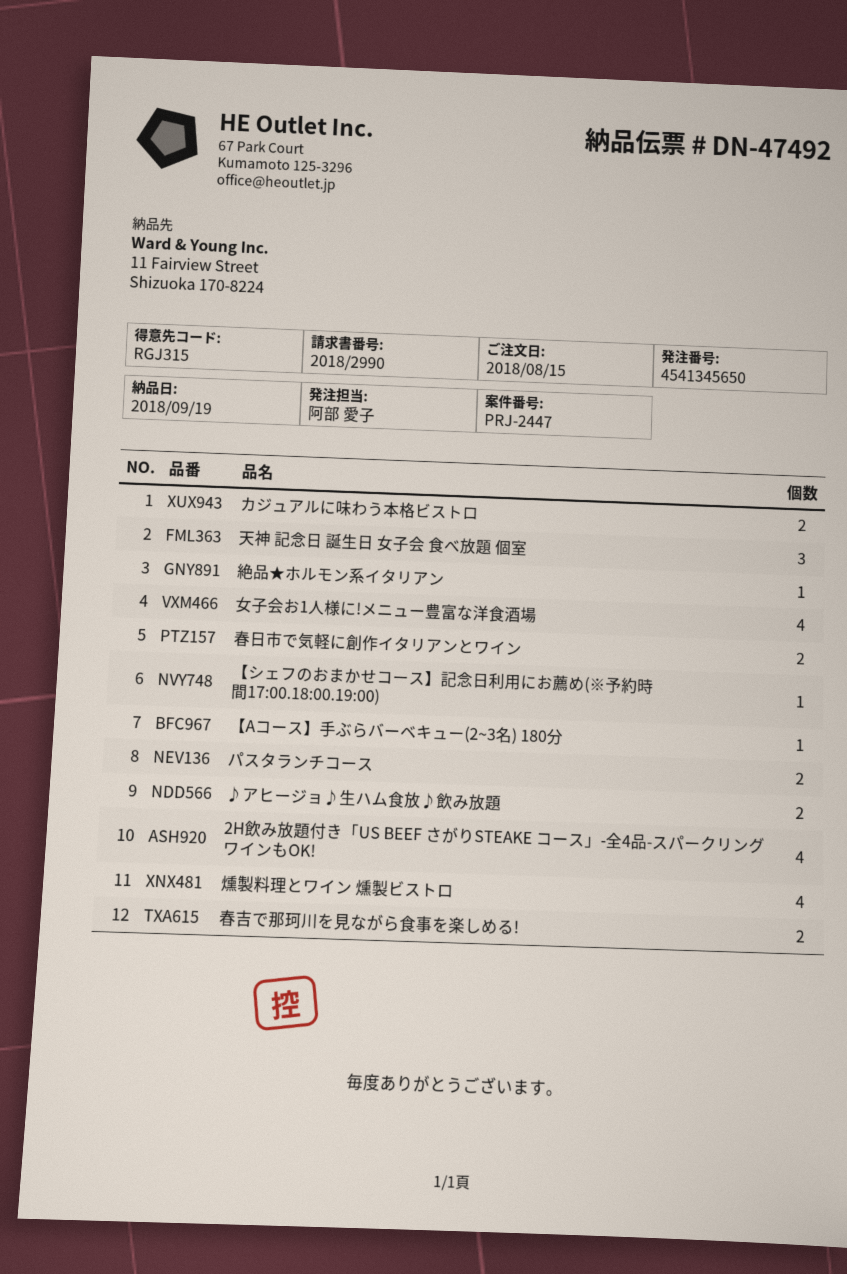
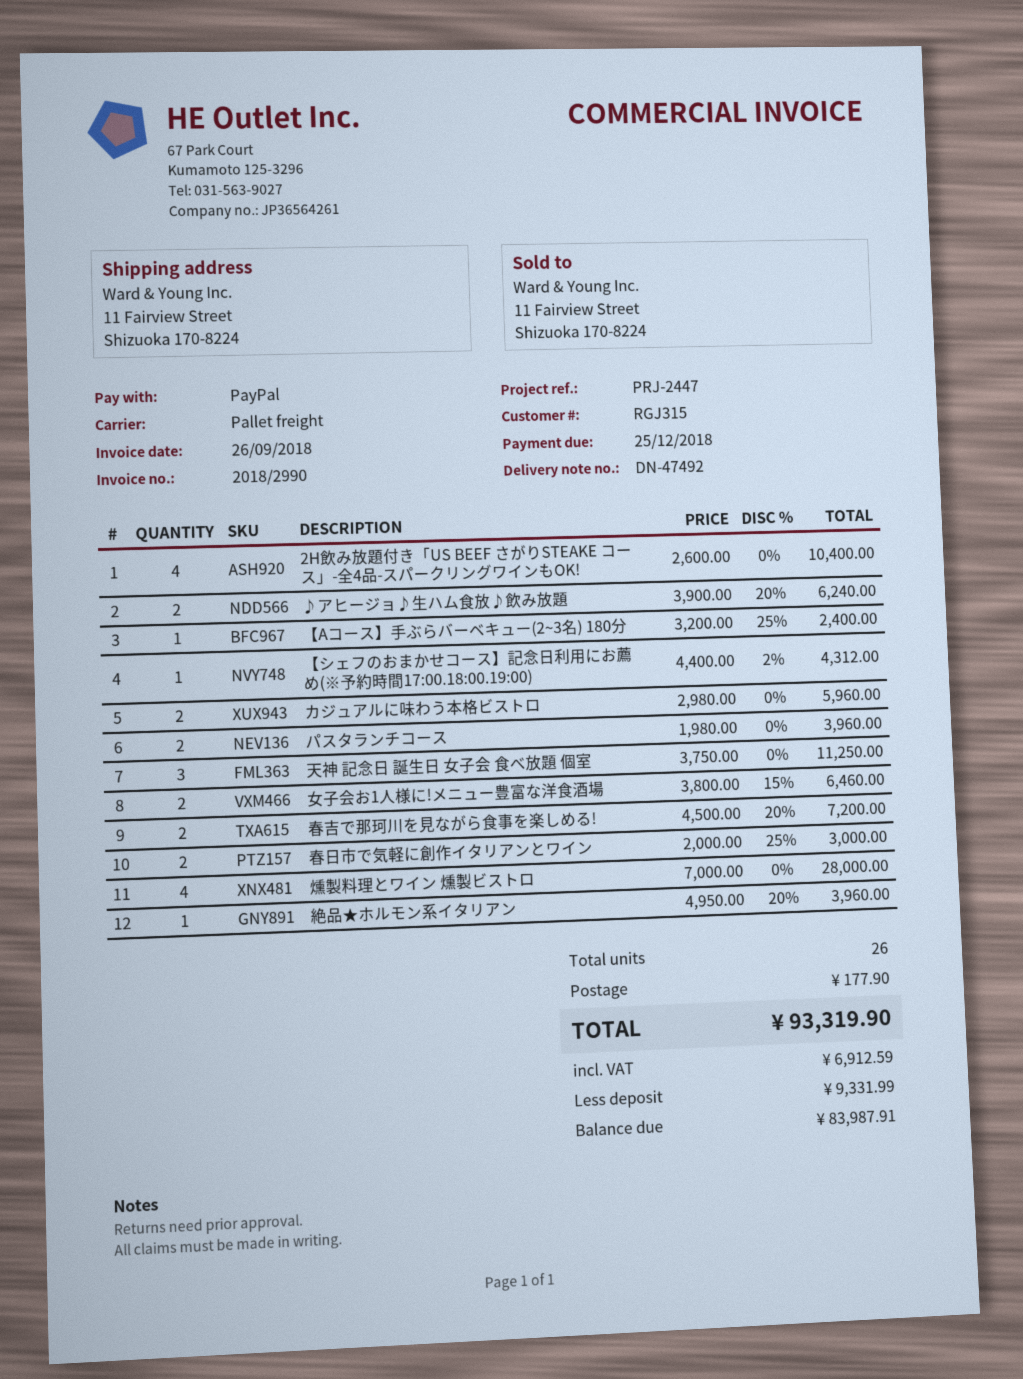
女子会お1人様に!メニュー豊富な洋食酒場: 4 -> 2

